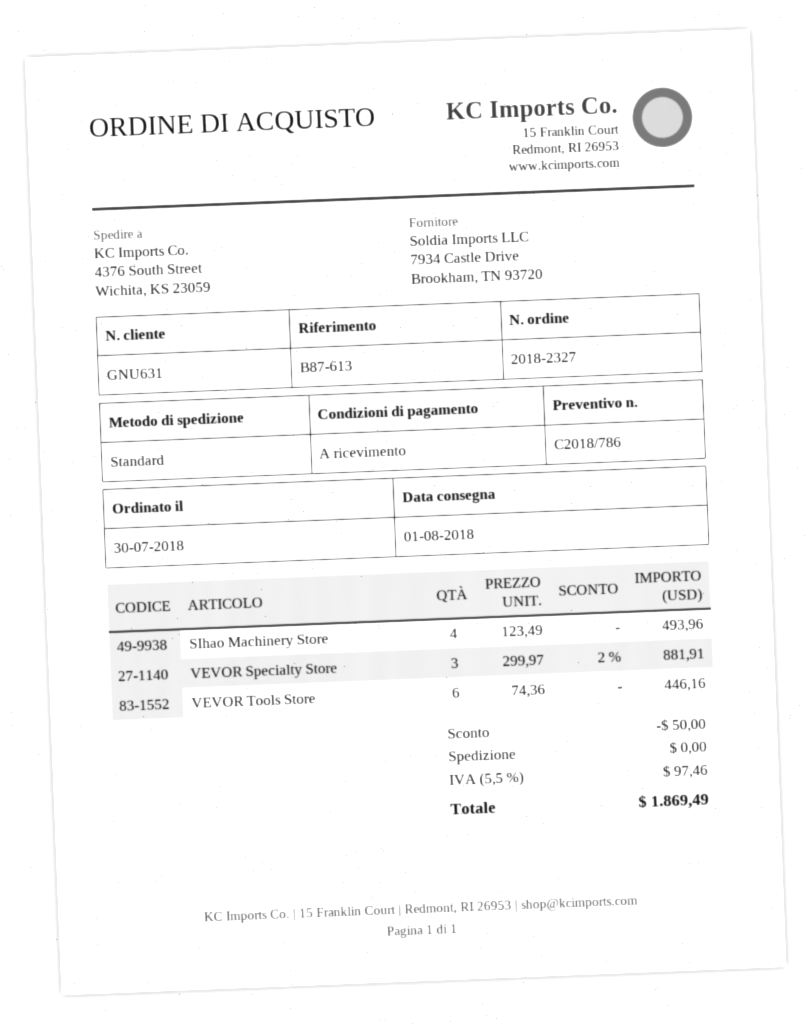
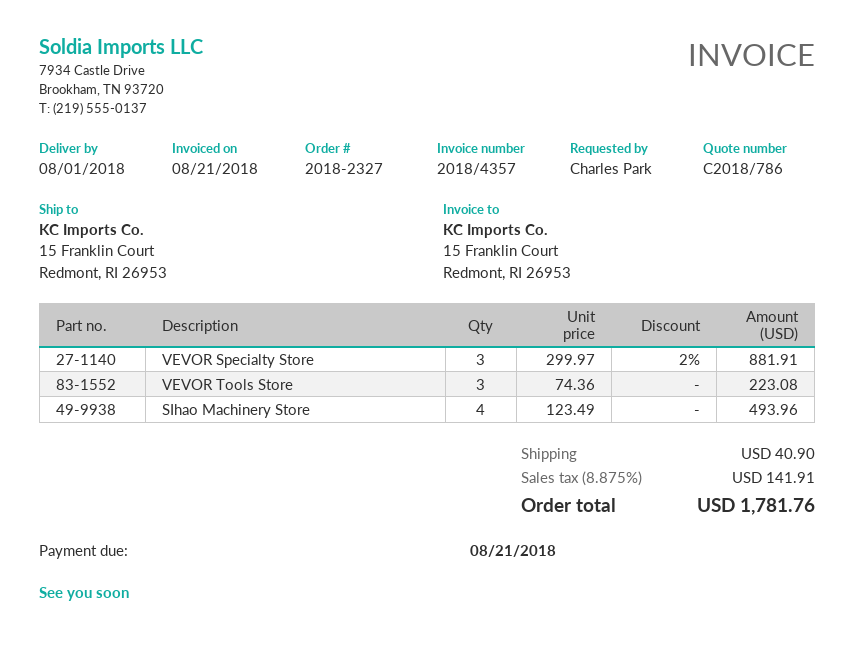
ship to: 4376 South Street, Wichita, KS 23059 -> 15 Franklin Court, Redmont, RI 26953
VEVOR Tools Store: 6 x 74.36 = 446.16 -> 3 x 74.36 = 223.08
discount: 50.00 -> none
shipping: 0.00 -> 40.90
tax: 5.5% = 97.46 -> 8.875% = 141.91
total: 1869.49 -> 1781.76

